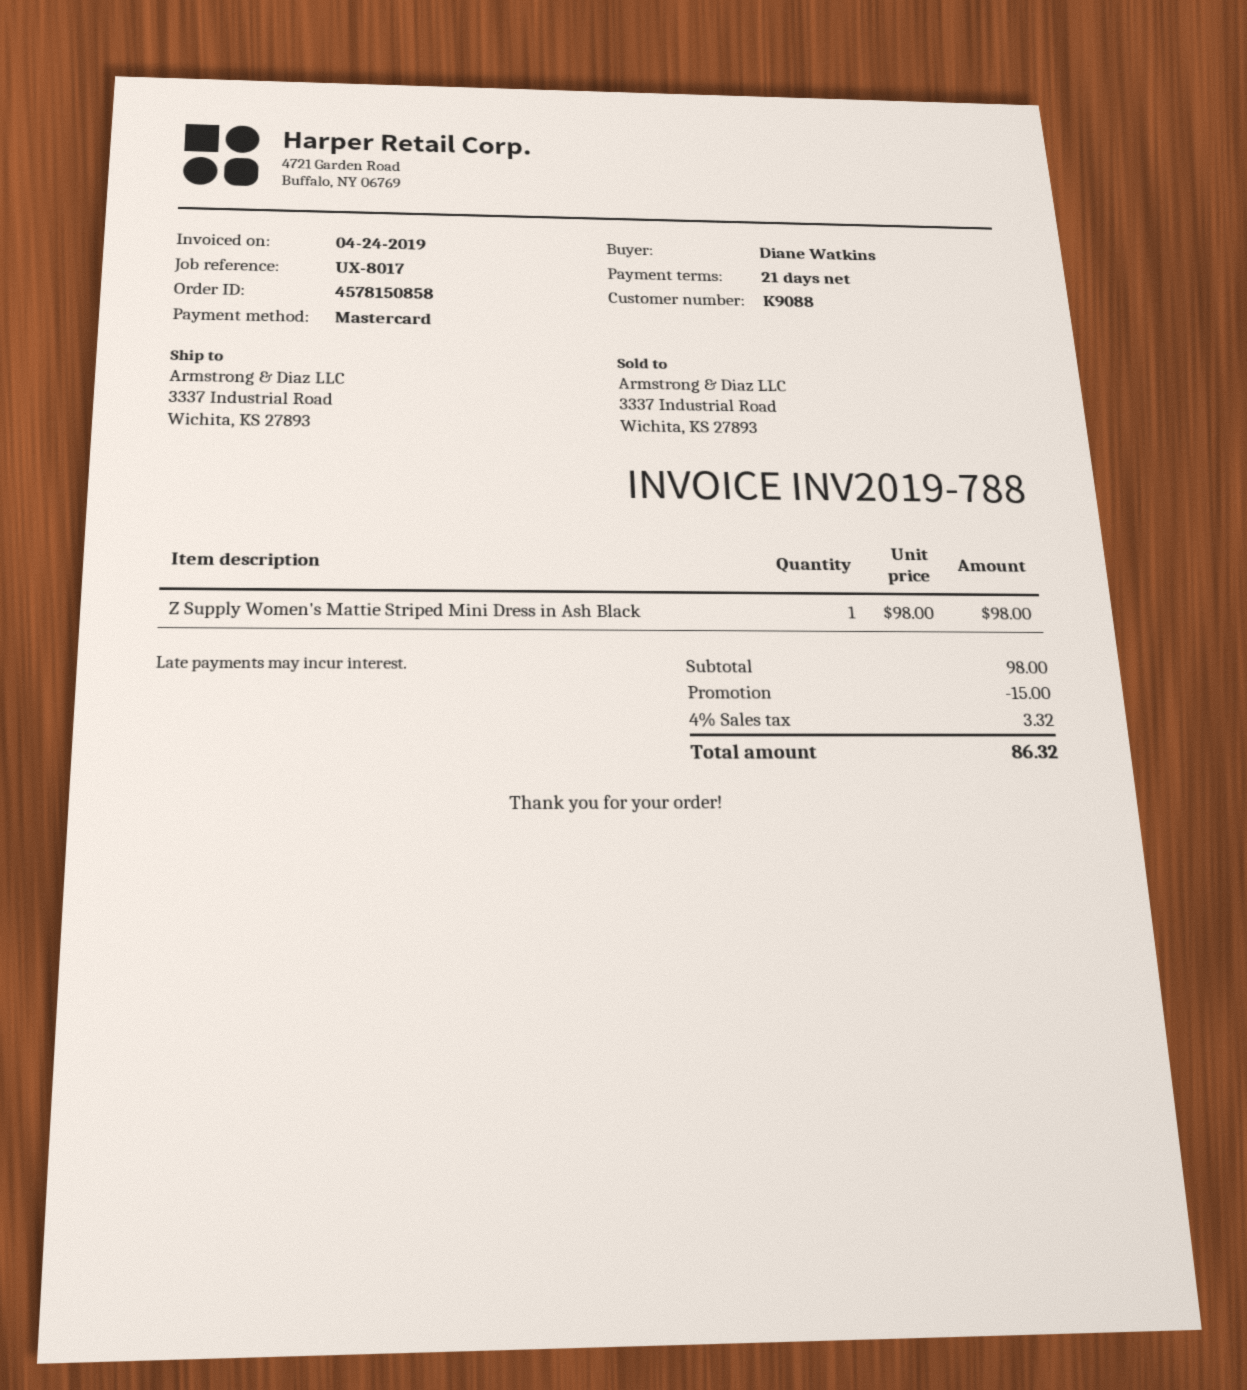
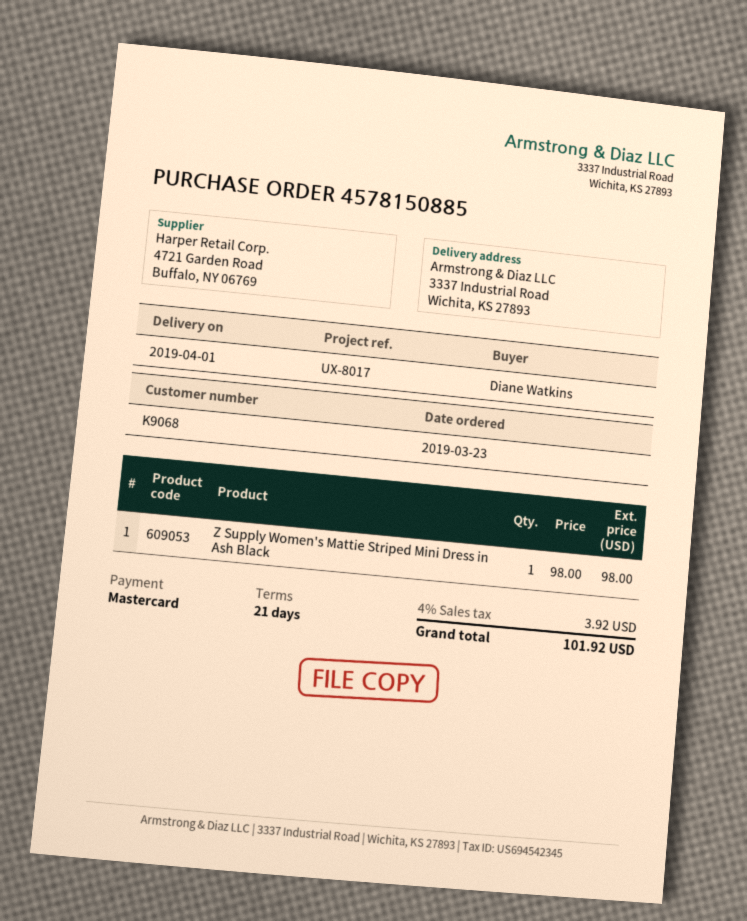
order number: 4578150858 -> 4578150885
customer number: K9088 -> K9068
discount: 15.00 -> none
tax: 4% = 3.32 -> 4% = 3.92
total: 86.32 -> 101.92

